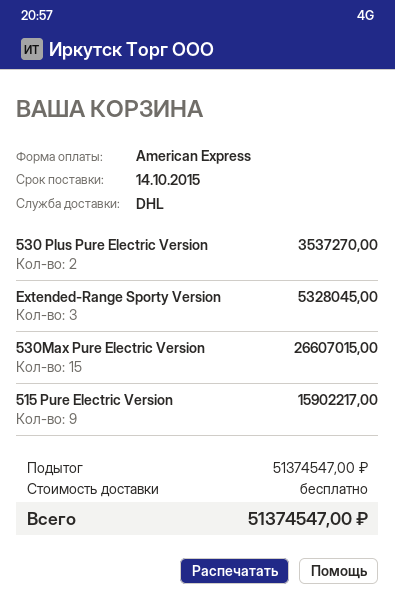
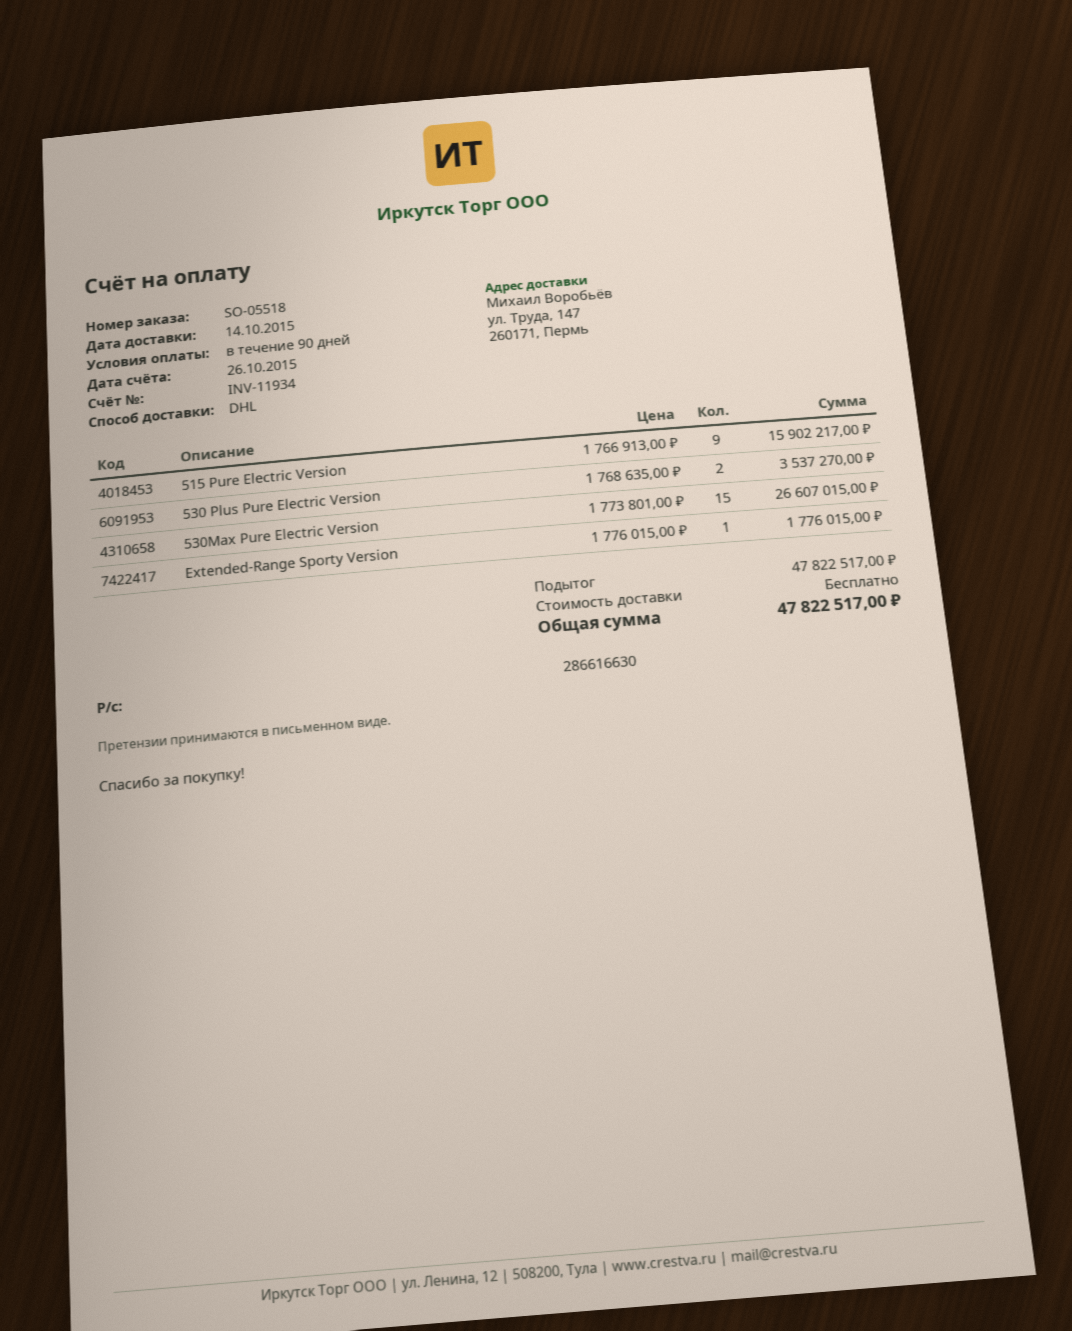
Extended-Range Sporty Version: 3 for 5328045.00 -> 1 for 1776015.00
subtotal: 51374547.00 -> 47822517.00
total: 51374547.00 -> 47822517.00

